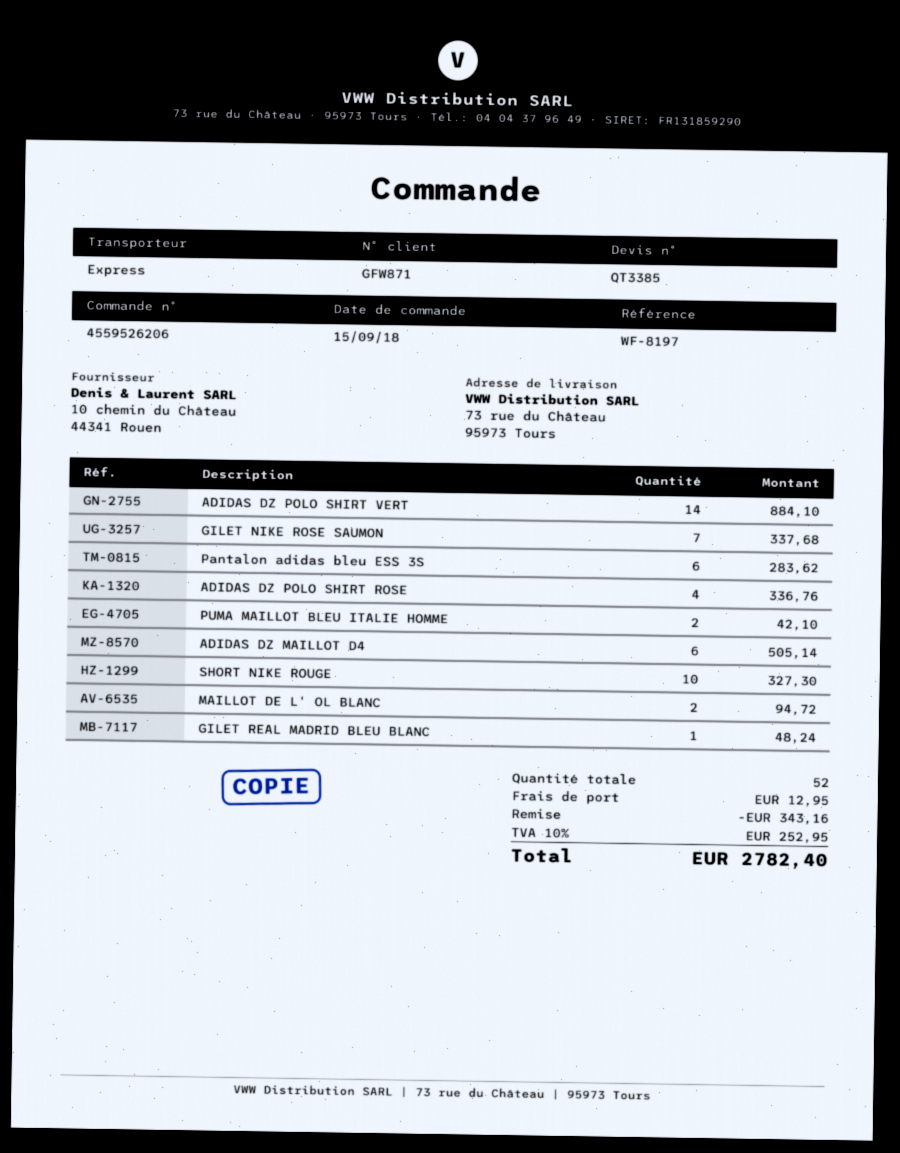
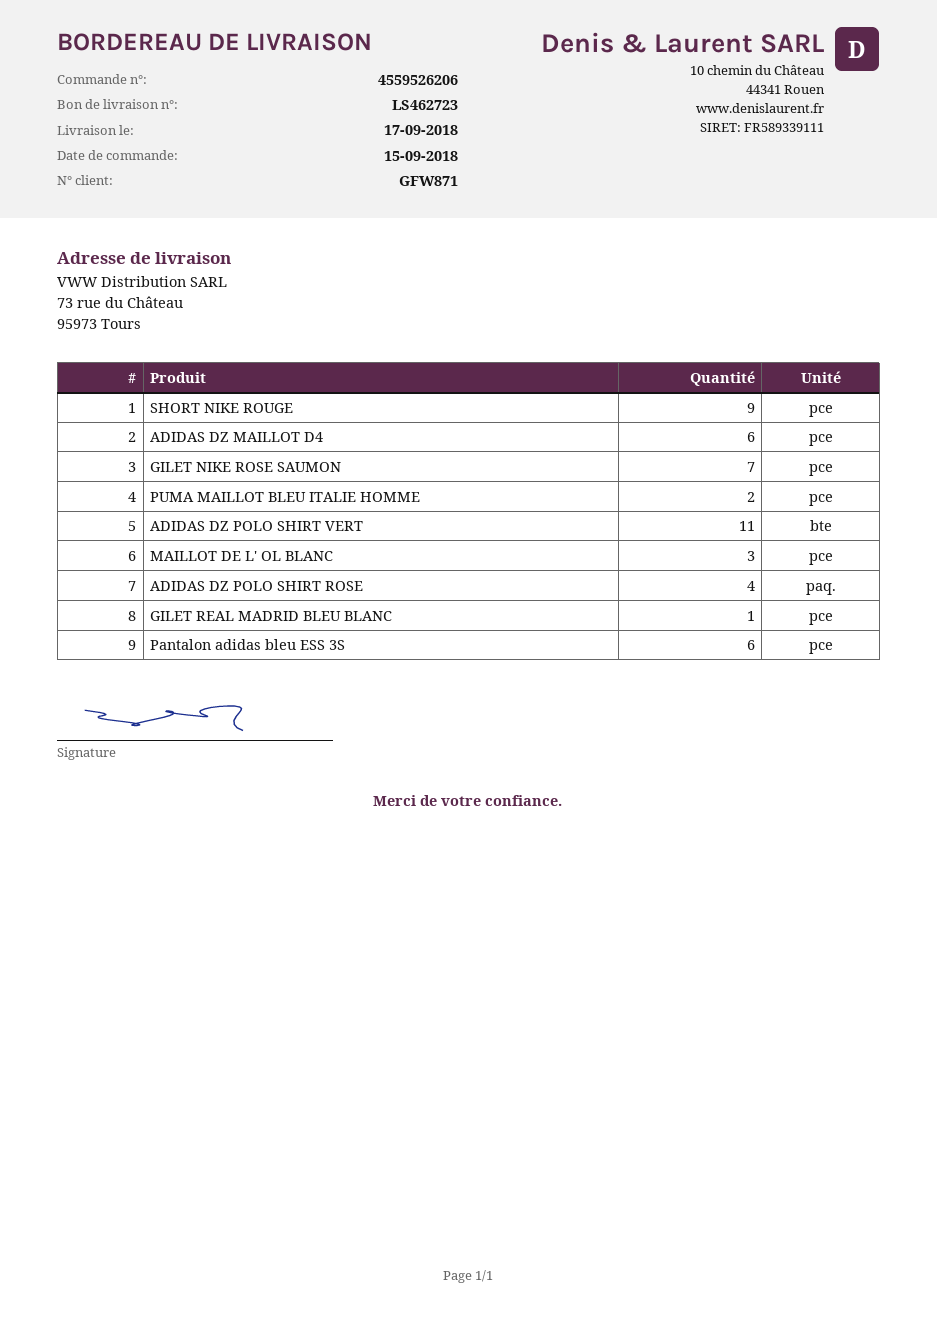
ADIDAS DZ POLO SHIRT VERT: 14 -> 11
SHORT NIKE ROUGE: 10 -> 9
MAILLOT DE L' OL BLANC: 2 -> 3

